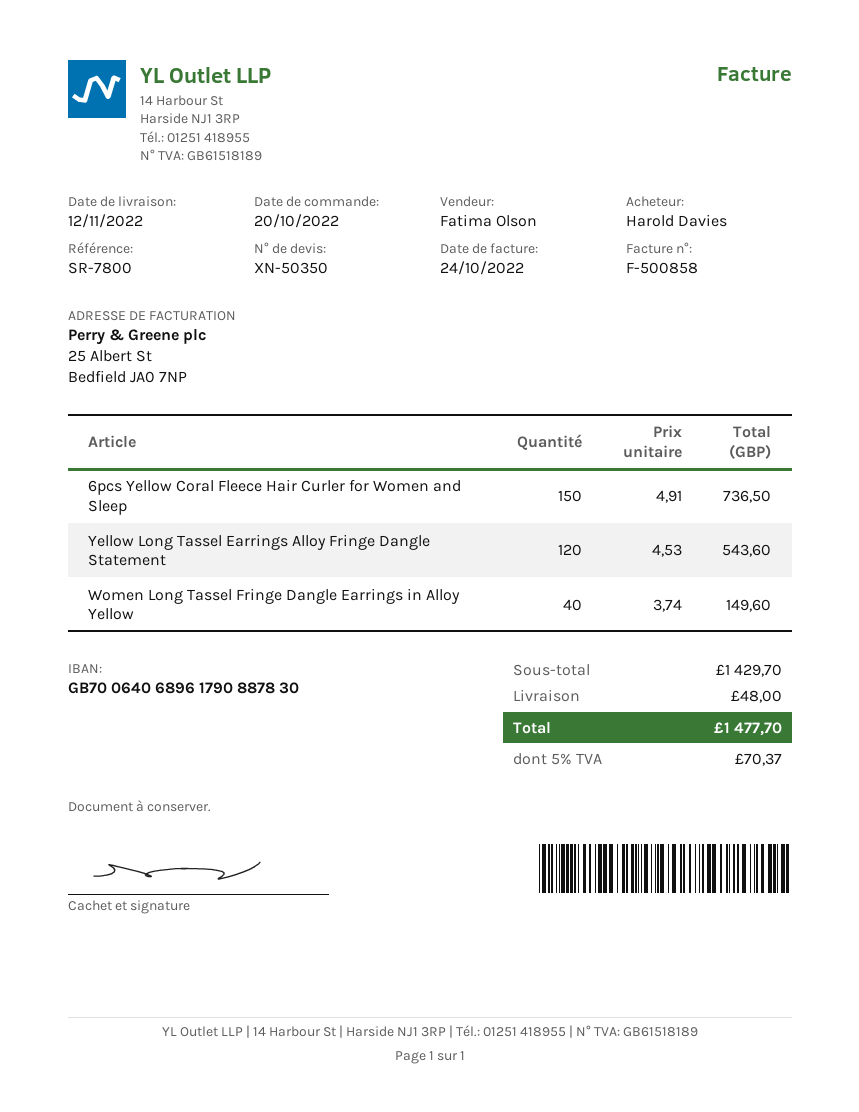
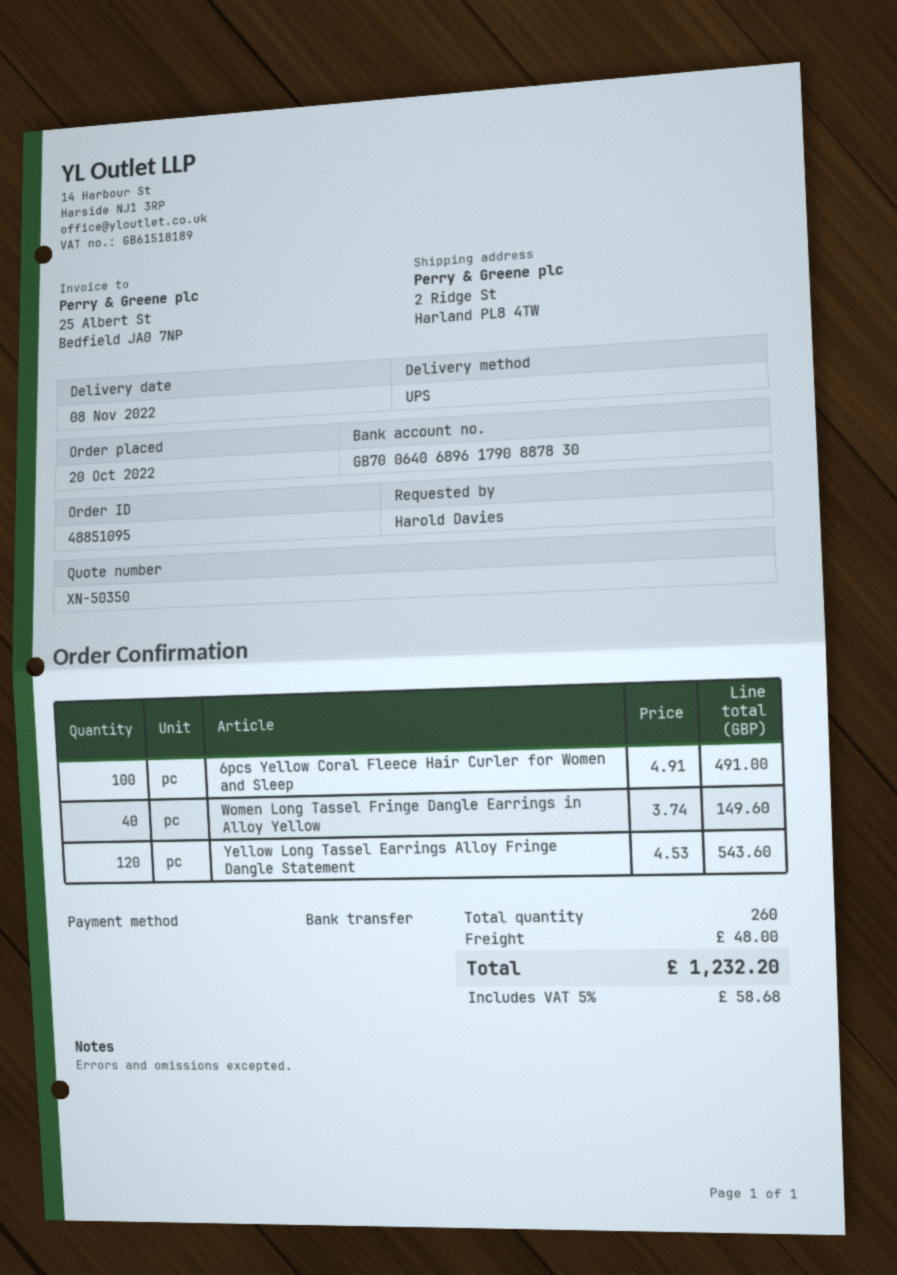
delivery date: 2022-11-12 -> 2022-11-08
6pcs Yellow Coral Fleece Hair Curler for Women and Sleep: 150 x 4.91 = 736.50 -> 100 x 4.91 = 491.00
tax: 5% = 70.37 -> 5% = 58.68
total: 1477.70 -> 1232.20

